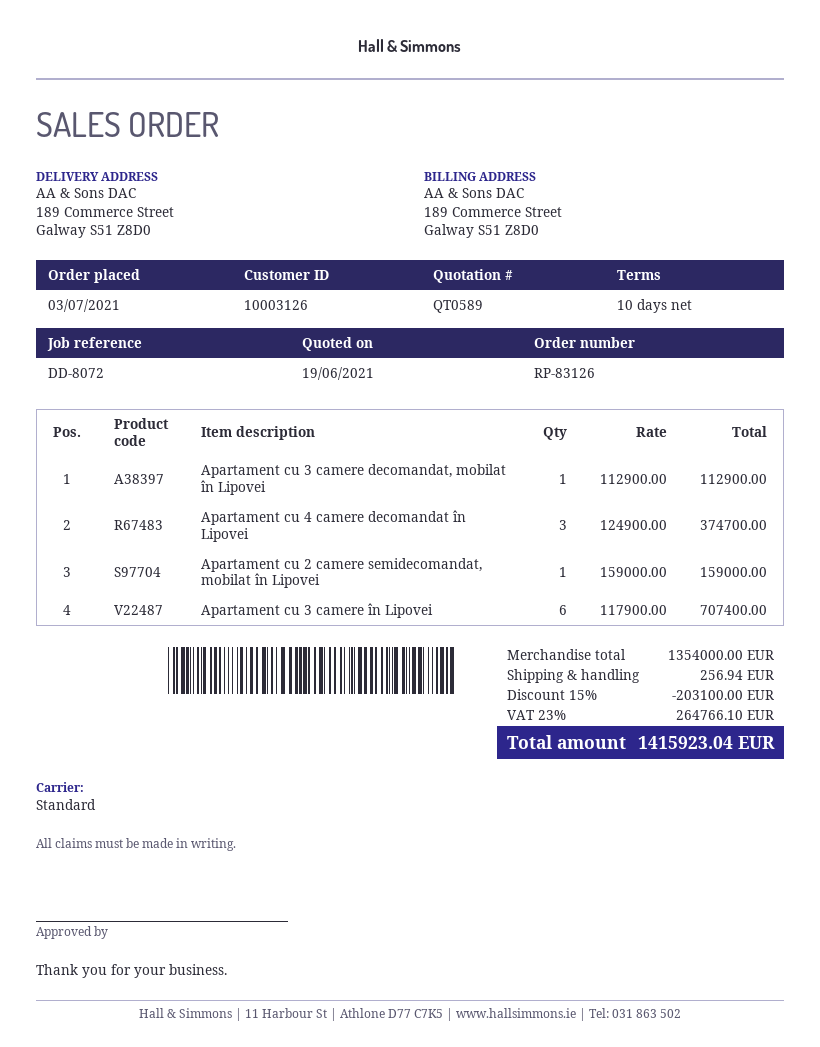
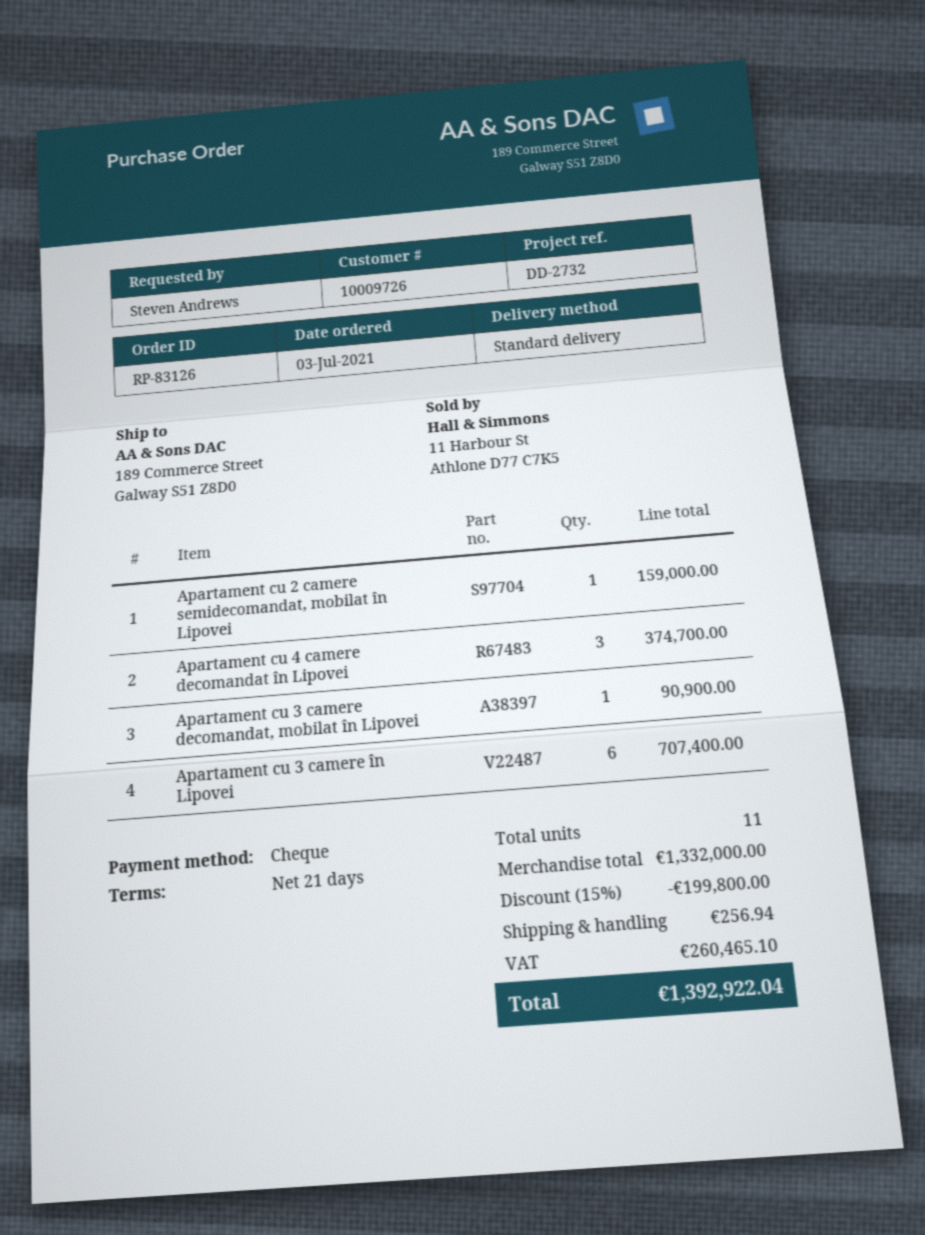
payment terms: 10 days -> 21 days
customer number: 10003126 -> 10009726
reference: DD-8072 -> DD-2732
Apartament cu 3 camere decomandat, mobilat în Lipovei: 1 for 112900.00 -> 1 for 90900.00
subtotal: 1354000.00 -> 1332000.00
discount: 15% = 203100.00 -> 15% = 199800.00
tax: 264766.10 -> 260465.10
total: 1415923.04 -> 1392922.04

